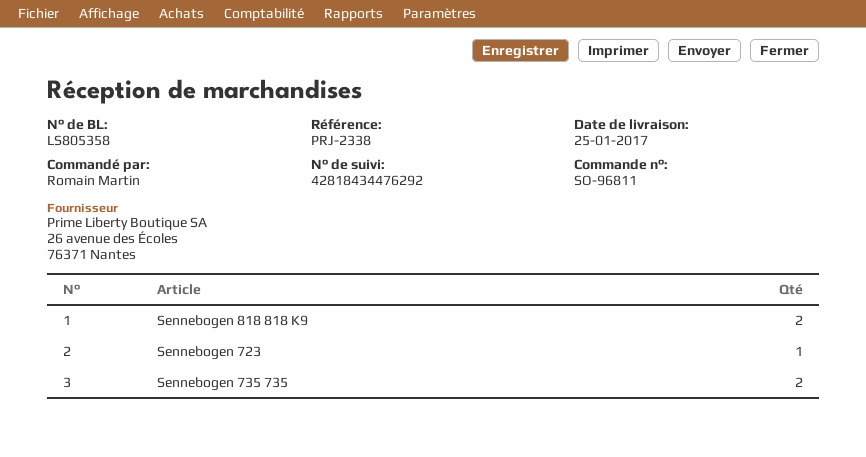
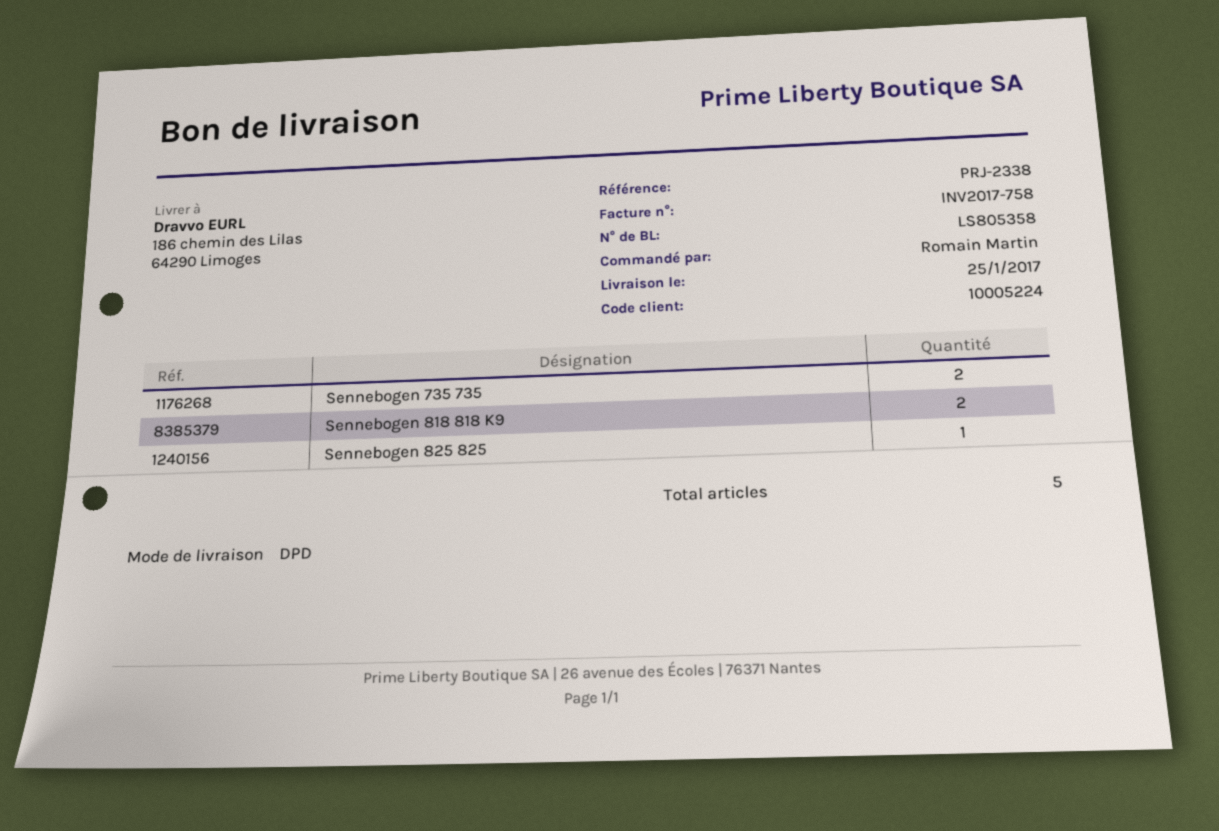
Sennebogen 723: 1 -> none
Sennebogen 825 825: none -> 1

